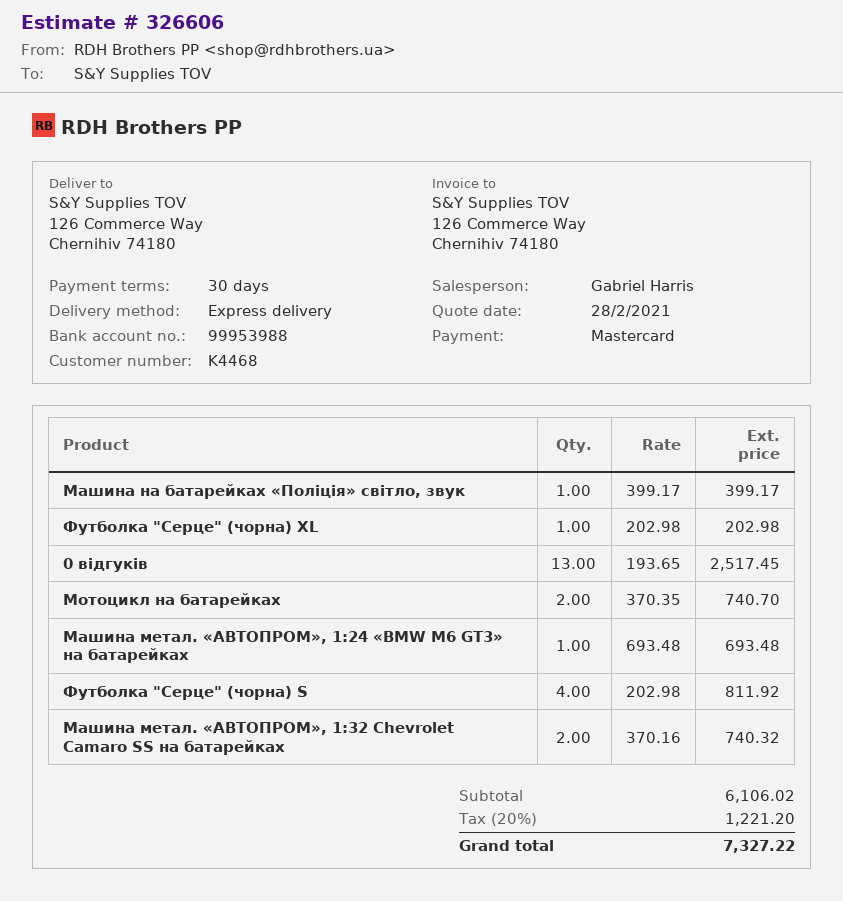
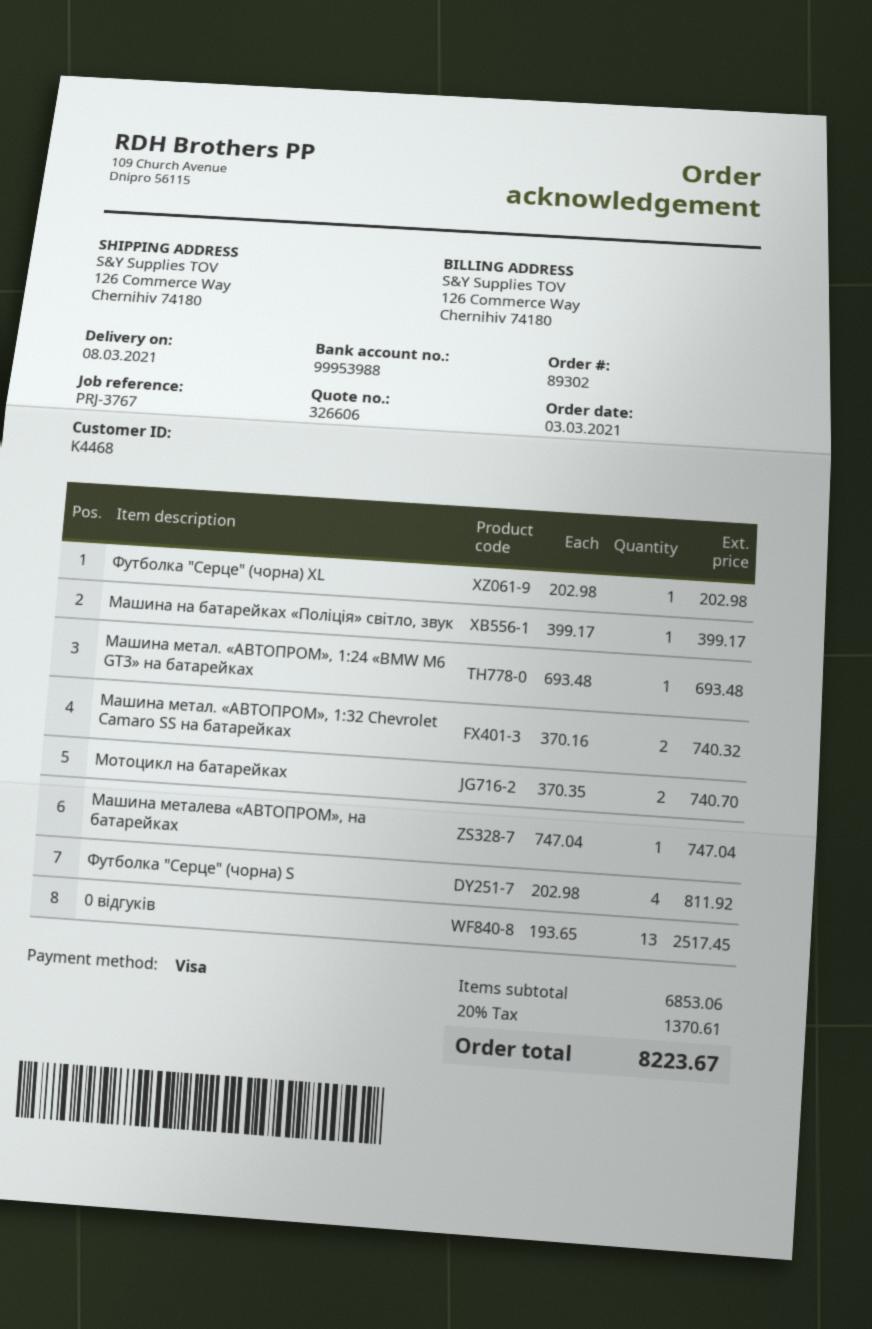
payment method: Mastercard -> Visa
Машина металева «АВТОПРОМ», на батарейках: none -> 1 x 747.04 = 747.04
subtotal: 6106.02 -> 6853.06
tax: 20% = 1221.20 -> 20% = 1370.61
total: 7327.22 -> 8223.67

